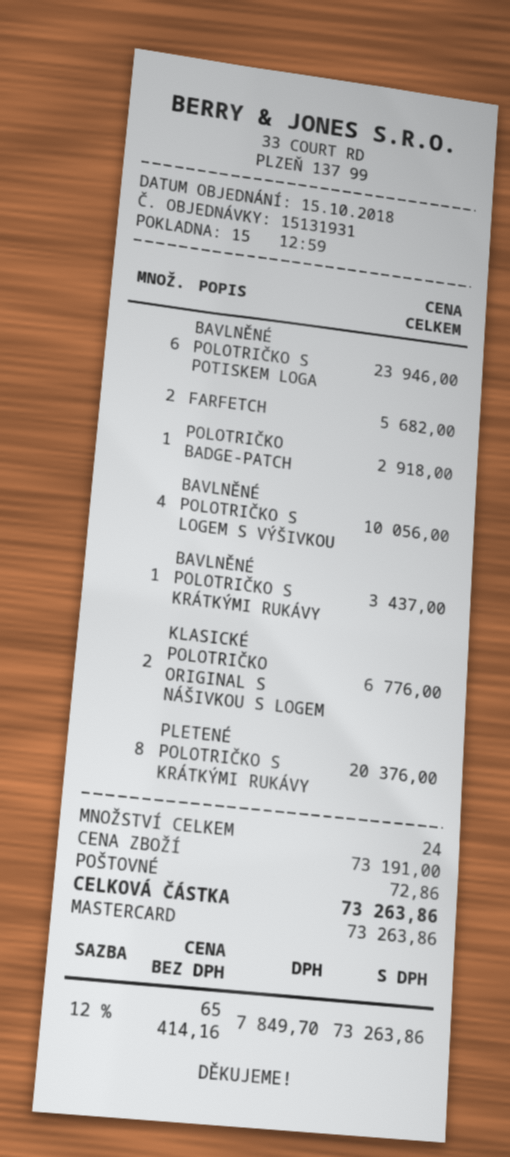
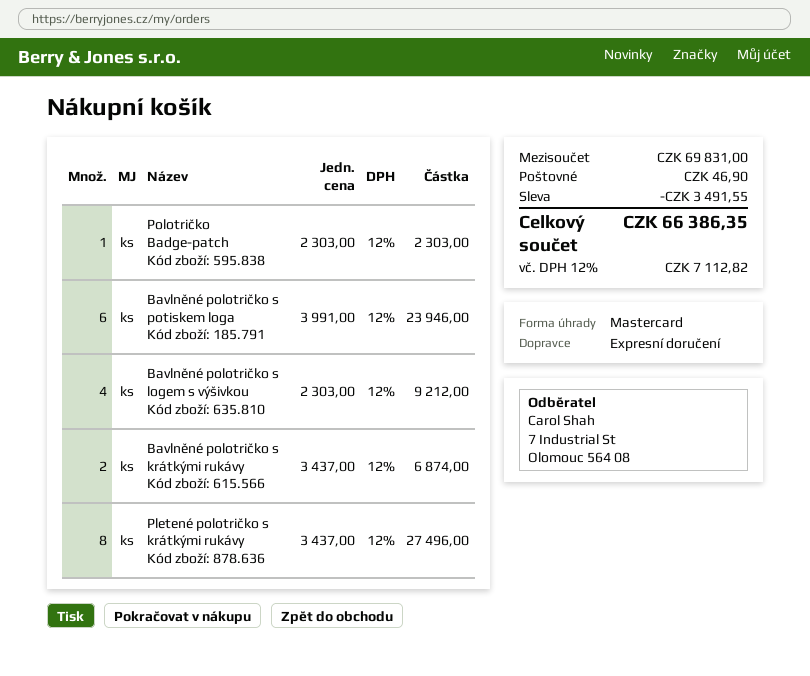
FARFETCH: 2 for 5682.00 -> none
POLOTRIČKO BADGE-PATCH: 1 for 2918.00 -> 1 for 2303.00
BAVLNĚNÉ POLOTRIČKO S LOGEM S VÝŠIVKOU: 4 for 10056.00 -> 4 for 9212.00
BAVLNĚNÉ POLOTRIČKO S KRÁTKÝMI RUKÁVY: 1 for 3437.00 -> 2 for 6874.00
KLASICKÉ POLOTRIČKO ORIGINAL S NÁŠIVKOU S LOGEM: 2 for 6776.00 -> none
PLETENÉ POLOTRIČKO S KRÁTKÝMI RUKÁVY: 8 for 20376.00 -> 8 for 27496.00
subtotal: 73191.00 -> 69831.00
discount: none -> 3491.55
shipping: 72.86 -> 46.90
tax: 12% = 7849.70 -> 12% = 7112.82
total: 73263.86 -> 66386.35

